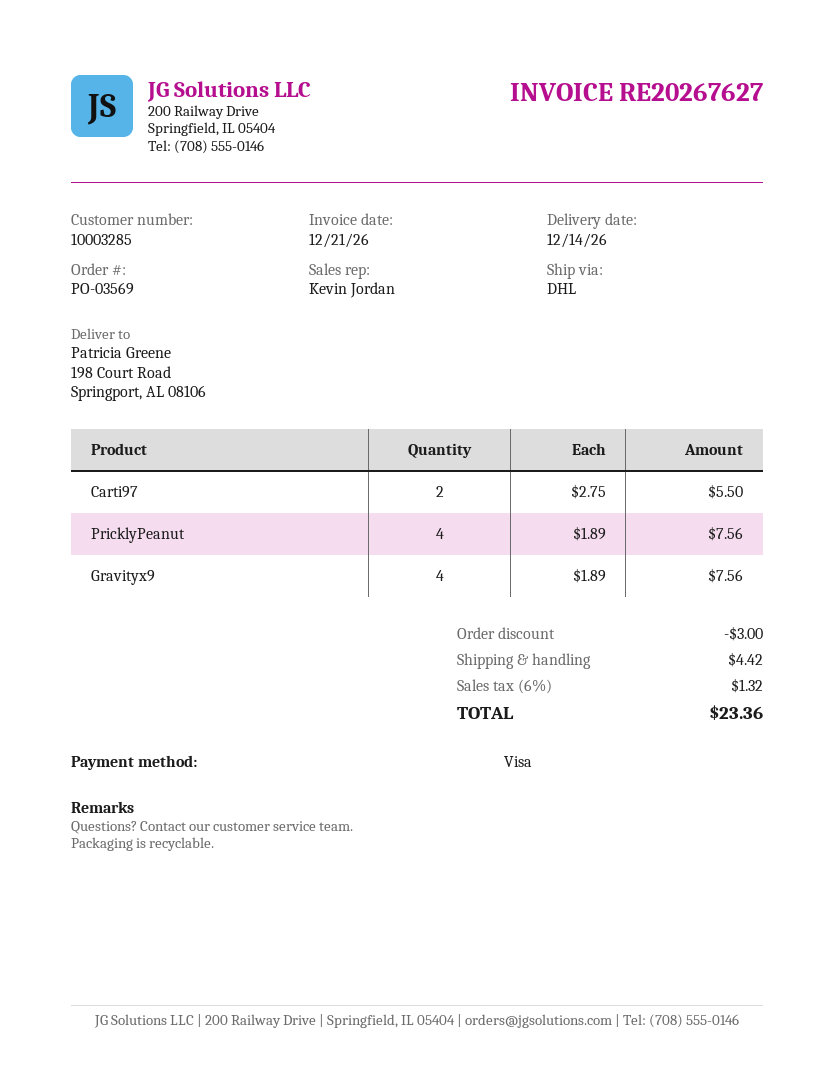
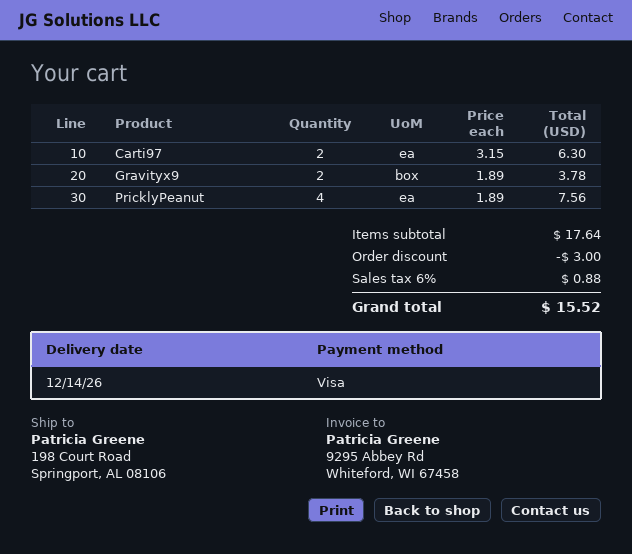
Carti97: 2 x 2.75 = 5.50 -> 2 x 3.15 = 6.30
Gravityx9: 4 x 1.89 = 7.56 -> 2 x 1.89 = 3.78
shipping: 4.42 -> none
tax: 6% = 1.32 -> 6% = 0.88
total: 23.36 -> 15.52

